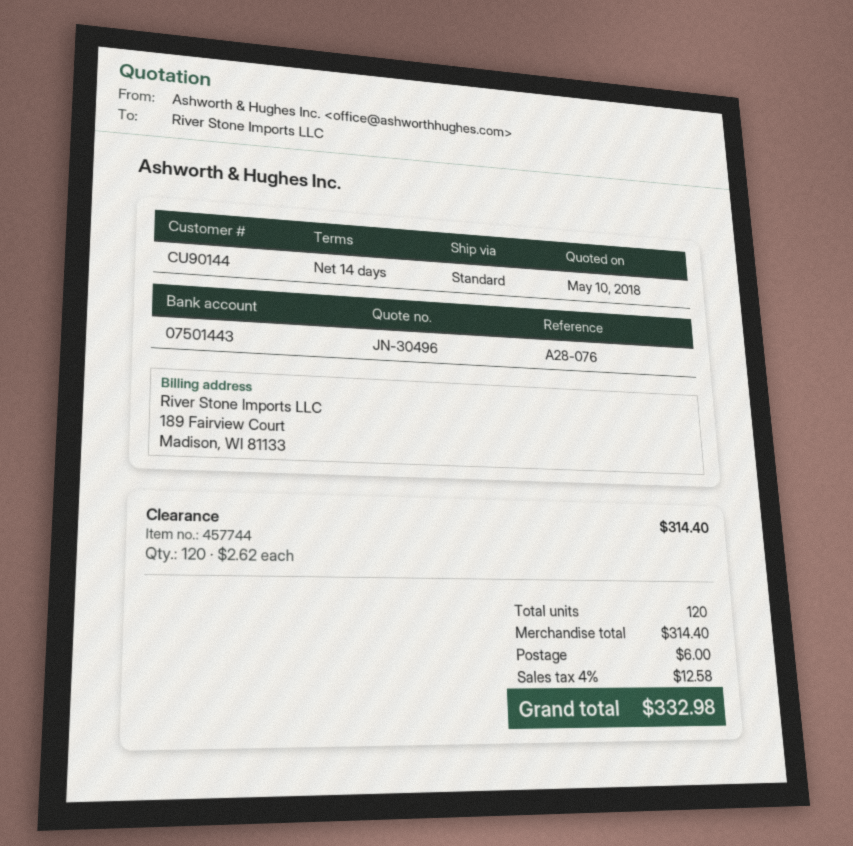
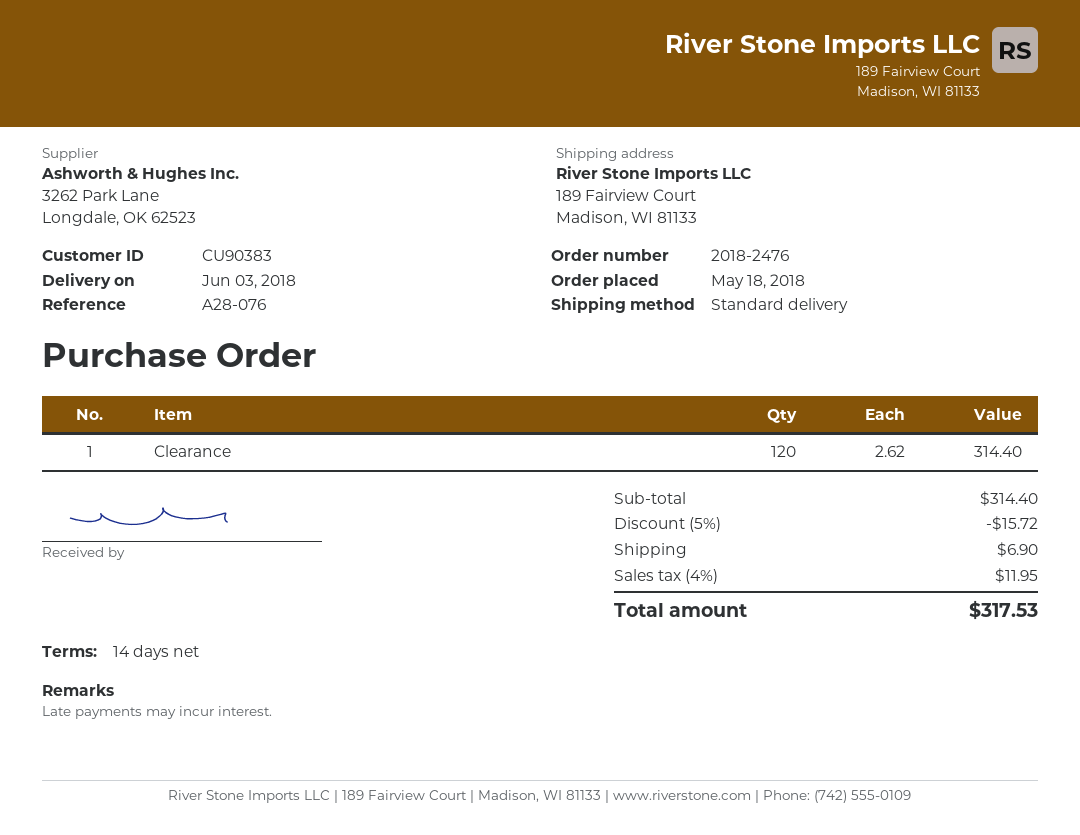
customer number: CU90144 -> CU90383
discount: none -> 5% = 15.72
shipping: 6.00 -> 6.90
tax: 4% = 12.58 -> 4% = 11.95
total: 332.98 -> 317.53

